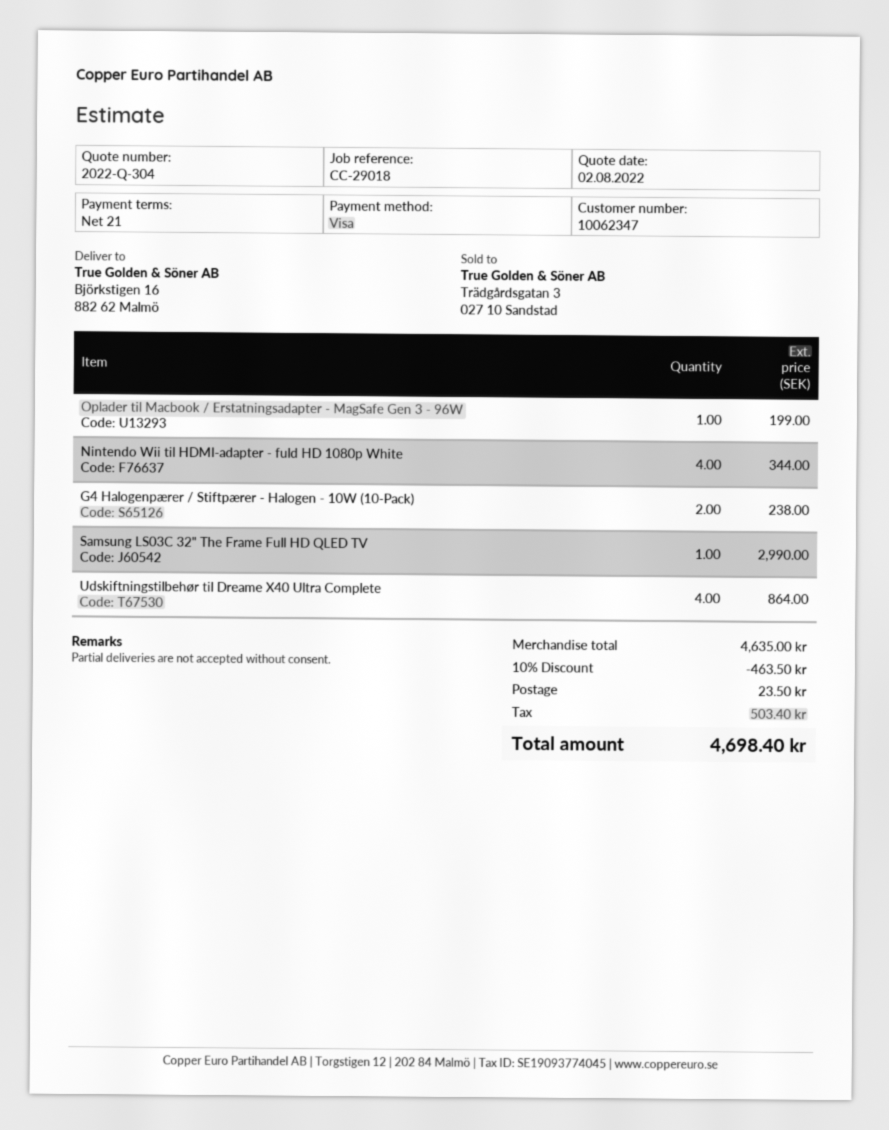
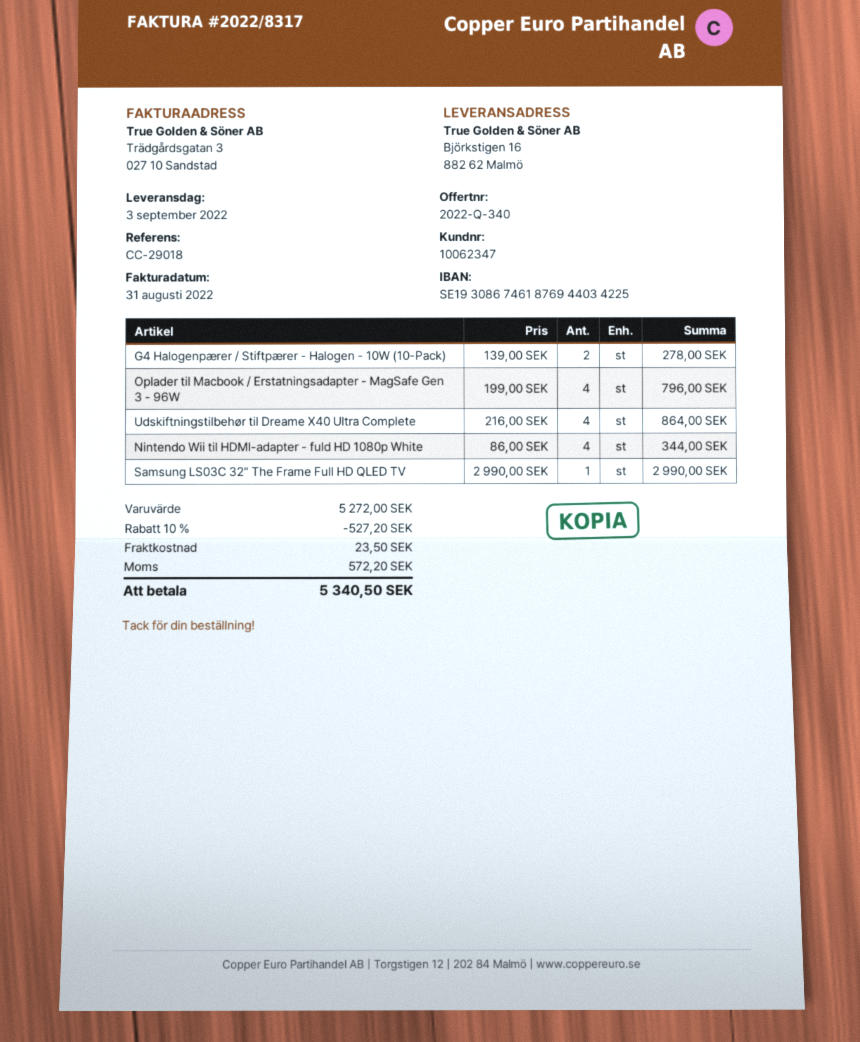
quote number: 2022-Q-304 -> 2022-Q-340
Oplader til Macbook / Erstatningsadapter - MagSafe Gen 3 - 96W: 1 for 199.00 -> 4 for 796.00
G4 Halogenpærer / Stiftpærer - Halogen - 10W (10-Pack): 2 for 238.00 -> 2 for 278.00
subtotal: 4635.00 -> 5272.00
discount: 10% = 463.50 -> 10% = 527.20
tax: 503.40 -> 572.20
total: 4698.40 -> 5340.50

